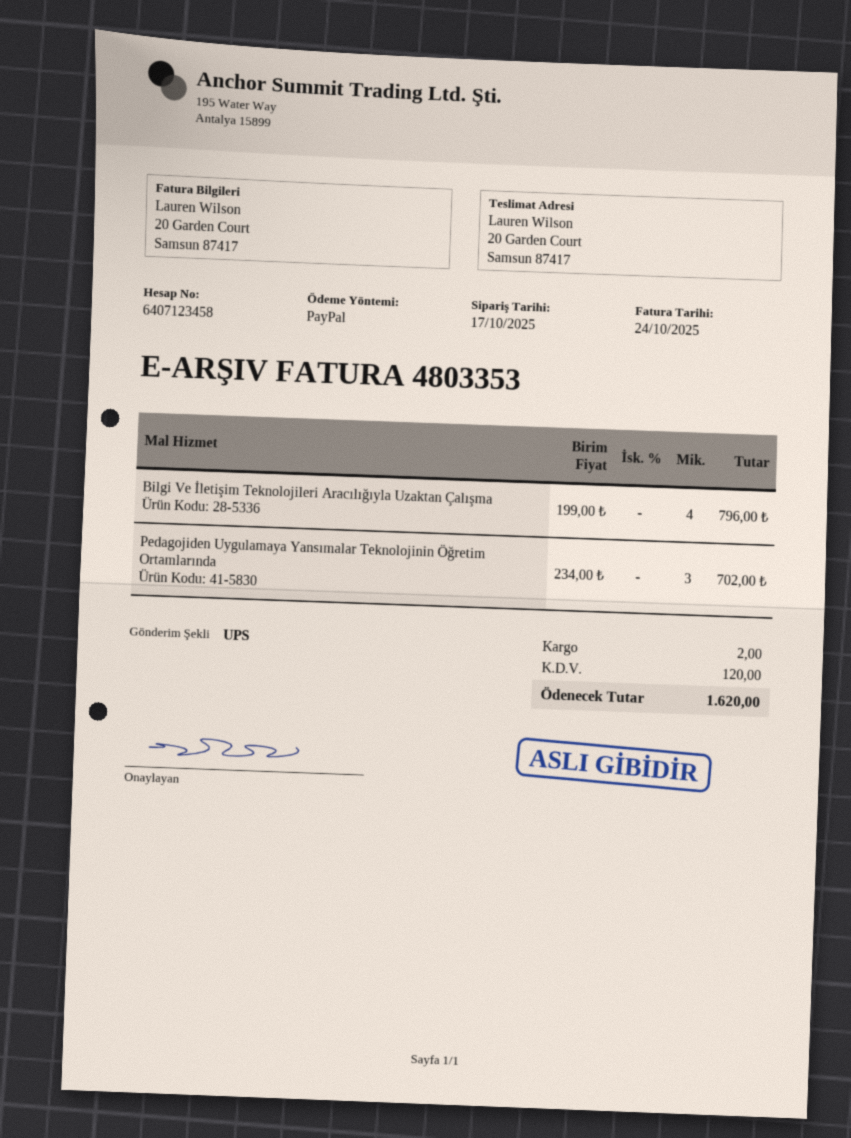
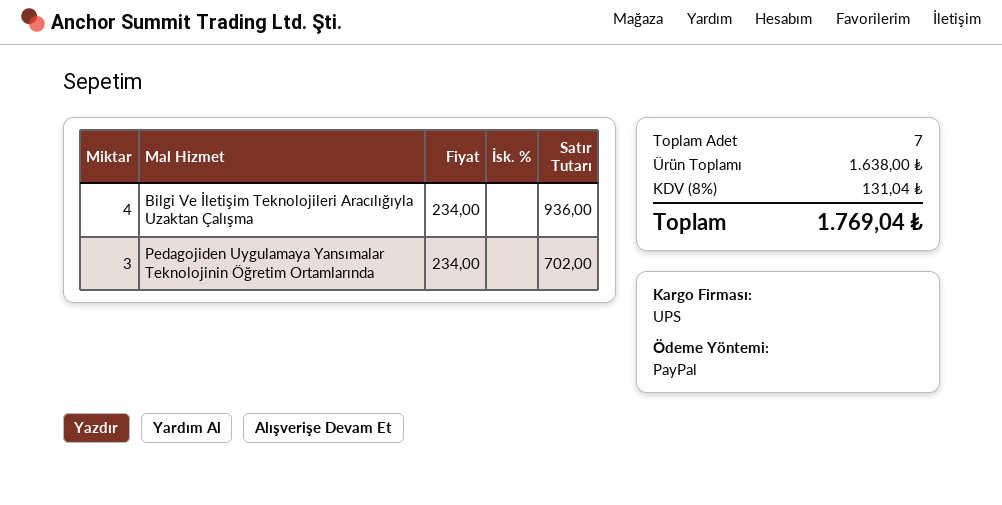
Bilgi Ve İletişim Teknolojileri Aracılığıyla Uzaktan Çalışma: 4 x 199.00 = 796.00 -> 4 x 234.00 = 936.00
shipping: 2.00 -> none
tax: 120.00 -> 131.04
total: 1620.00 -> 1769.04

